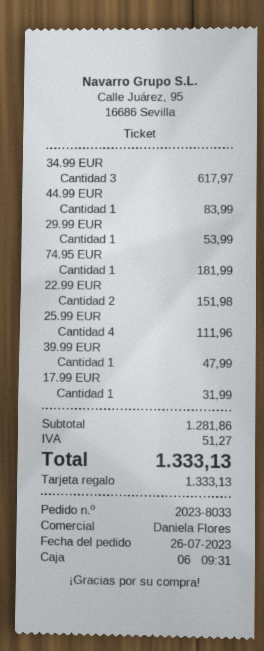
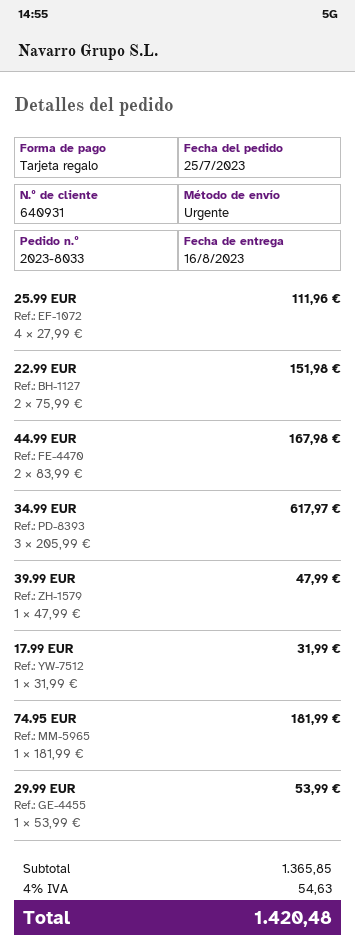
order date: 2023-07-26 -> 2023-07-25
44.99 EUR: 1 for 83.99 -> 2 for 167.98
subtotal: 1281.86 -> 1365.85
tax: 51.27 -> 54.63
total: 1333.13 -> 1420.48

